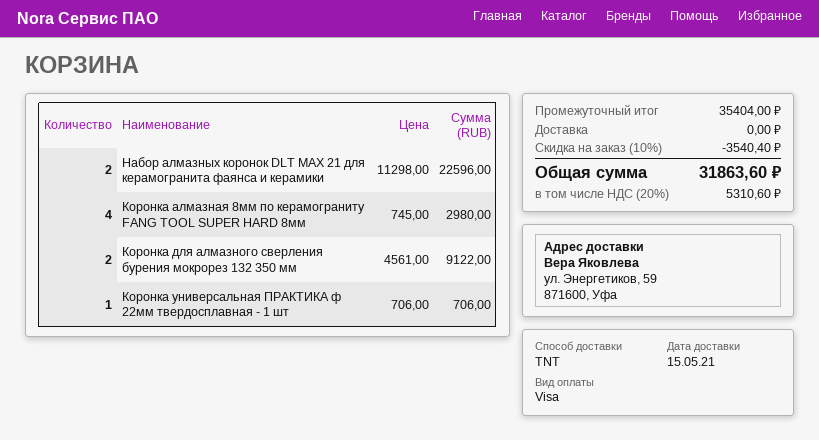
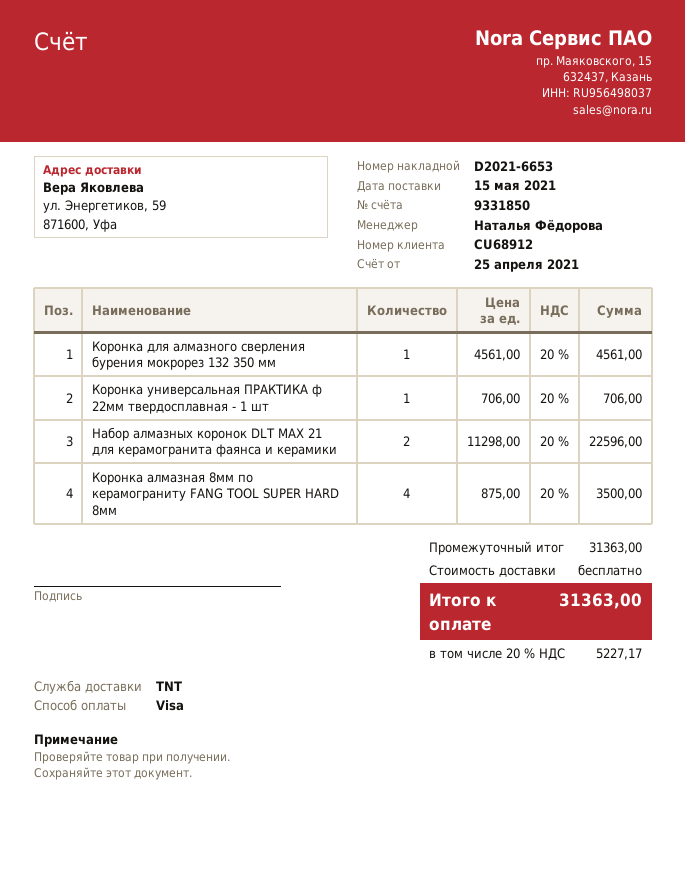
Коронка алмазная 8мм по керамограниту FANG TOOL SUPER HARD 8мм: 4 x 745.00 = 2980.00 -> 4 x 875.00 = 3500.00
Коронка для алмазного сверления бурения мокрорез 132 350 мм: 2 x 4561.00 = 9122.00 -> 1 x 4561.00 = 4561.00
subtotal: 35404.00 -> 31363.00
discount: 10% = 3540.40 -> none
tax: 20% = 5310.60 -> 20% = 5227.17
total: 31863.60 -> 31363.00

